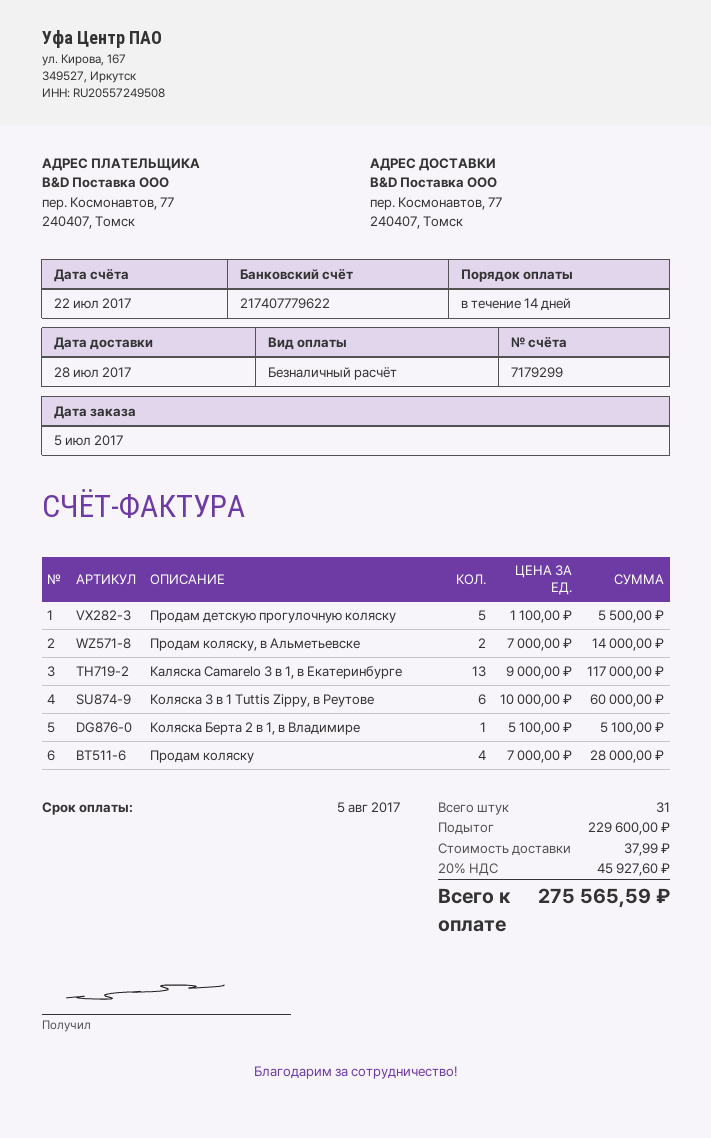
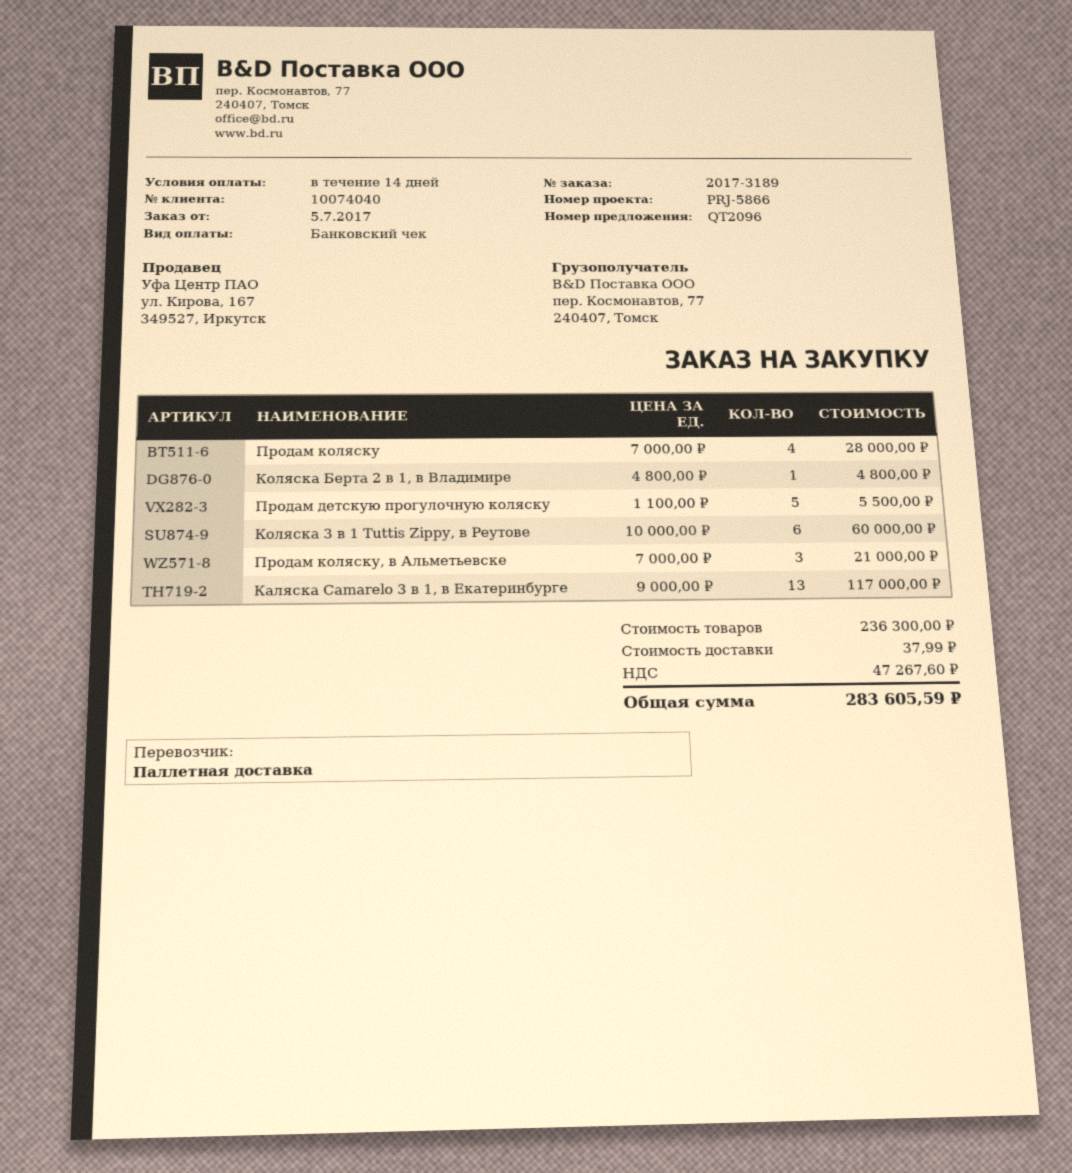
payment method: bank transfer -> cheque
Продам коляску, в Альметьевске: 2 x 7000.00 = 14000.00 -> 3 x 7000.00 = 21000.00
Коляска Берта 2 в 1, в Владимире: 1 x 5100.00 = 5100.00 -> 1 x 4800.00 = 4800.00
subtotal: 229600.00 -> 236300.00
tax: 45927.60 -> 47267.60
total: 275565.59 -> 283605.59

